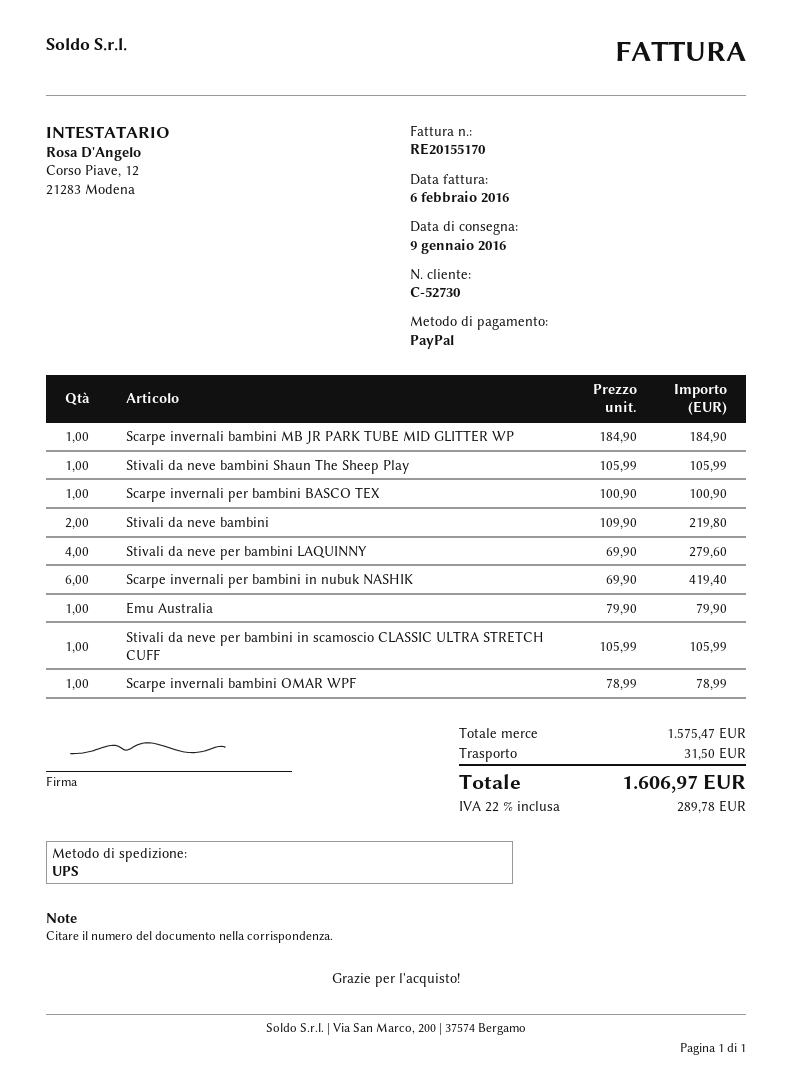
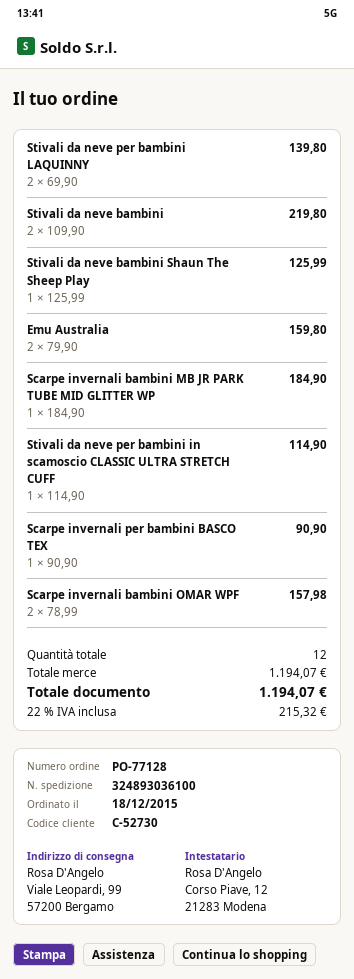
Stivali da neve bambini Shaun The Sheep Play: 1 x 105.99 = 105.99 -> 1 x 125.99 = 125.99
Scarpe invernali per bambini BASCO TEX: 1 x 100.90 = 100.90 -> 1 x 90.90 = 90.90
Stivali da neve per bambini LAQUINNY: 4 x 69.90 = 279.60 -> 2 x 69.90 = 139.80
Scarpe invernali per bambini in nubuk NASHIK: 6 x 69.90 = 419.40 -> none
Emu Australia: 1 x 79.90 = 79.90 -> 2 x 79.90 = 159.80
Stivali da neve per bambini in scamoscio CLASSIC ULTRA STRETCH CUFF: 1 x 105.99 = 105.99 -> 1 x 114.90 = 114.90
Scarpe invernali bambini OMAR WPF: 1 x 78.99 = 78.99 -> 2 x 78.99 = 157.98
subtotal: 1575.47 -> 1194.07
shipping: 31.50 -> none
tax: 22% = 289.78 -> 22% = 215.32
total: 1606.97 -> 1194.07

